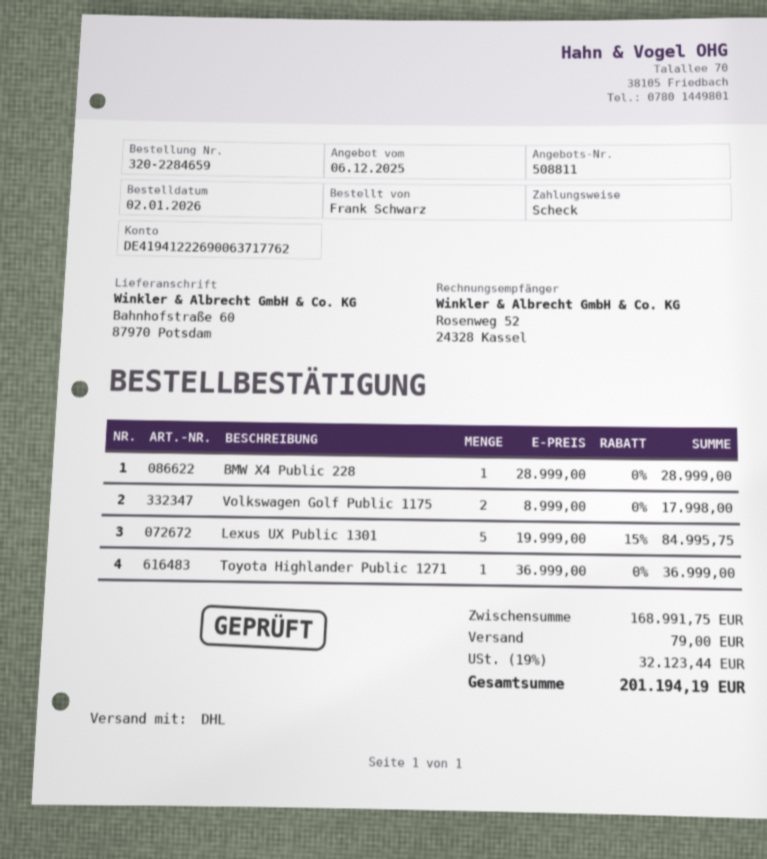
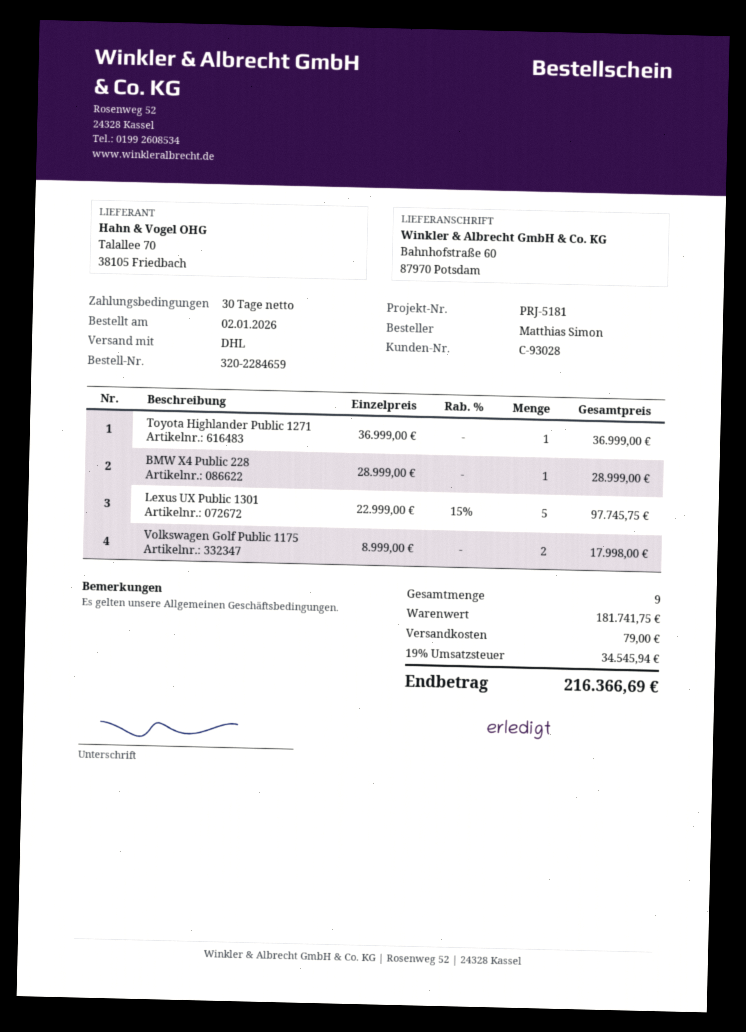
ordered by: Frank Schwarz -> Matthias Simon
Lexus UX Public 1301: 5 x 19999.00 - 15% = 84995.75 -> 5 x 22999.00 - 15% = 97745.75
subtotal: 168991.75 -> 181741.75
tax: 19% = 32123.44 -> 19% = 34545.94
total: 201194.19 -> 216366.69

